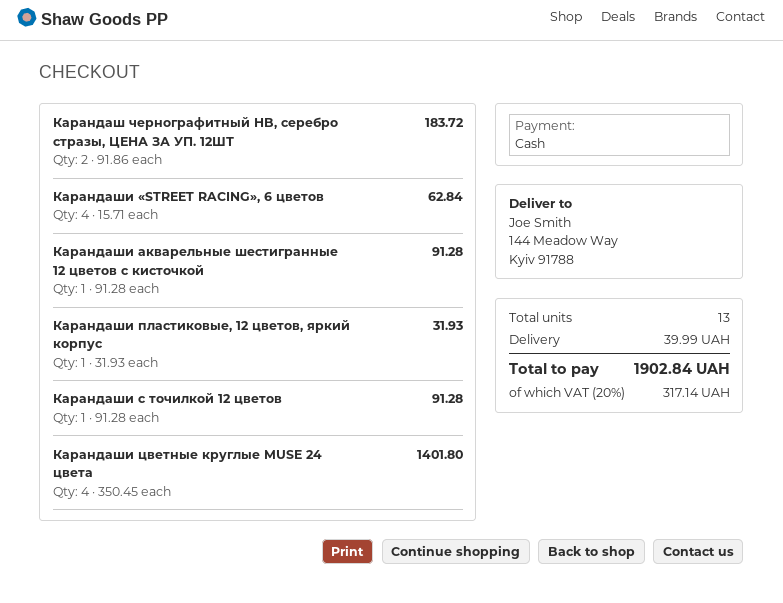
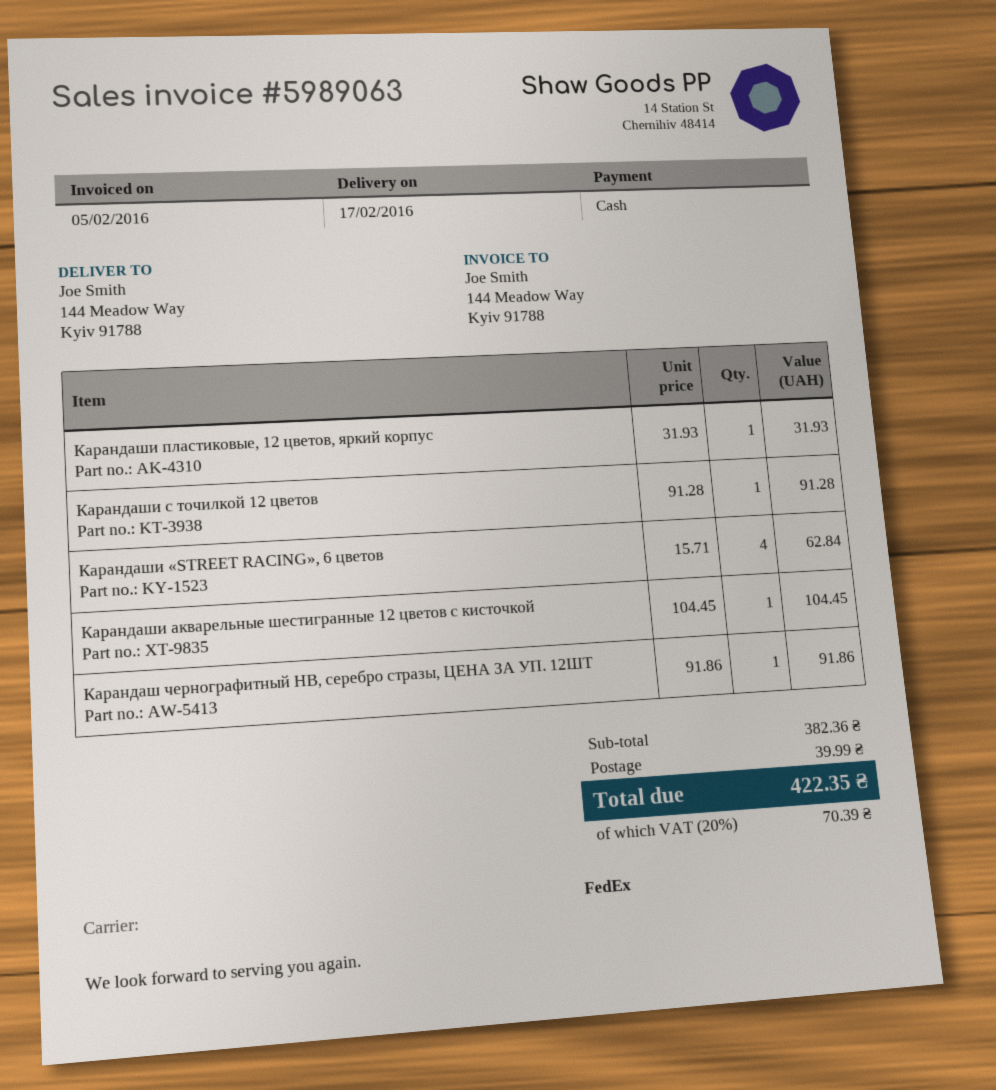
Карандаш чернографитный HB, серебро стразы, ЦЕНА ЗА УП. 12ШТ: 2 x 91.86 = 183.72 -> 1 x 91.86 = 91.86
Карандаши акварельные шестигранные 12 цветов с кисточкой: 1 x 91.28 = 91.28 -> 1 x 104.45 = 104.45
Карандаши цветные круглые MUSE 24 цвета: 4 x 350.45 = 1401.80 -> none
tax: 20% = 317.14 -> 20% = 70.39
total: 1902.84 -> 422.35

